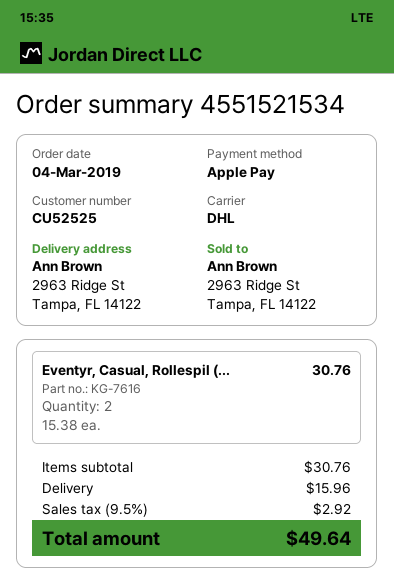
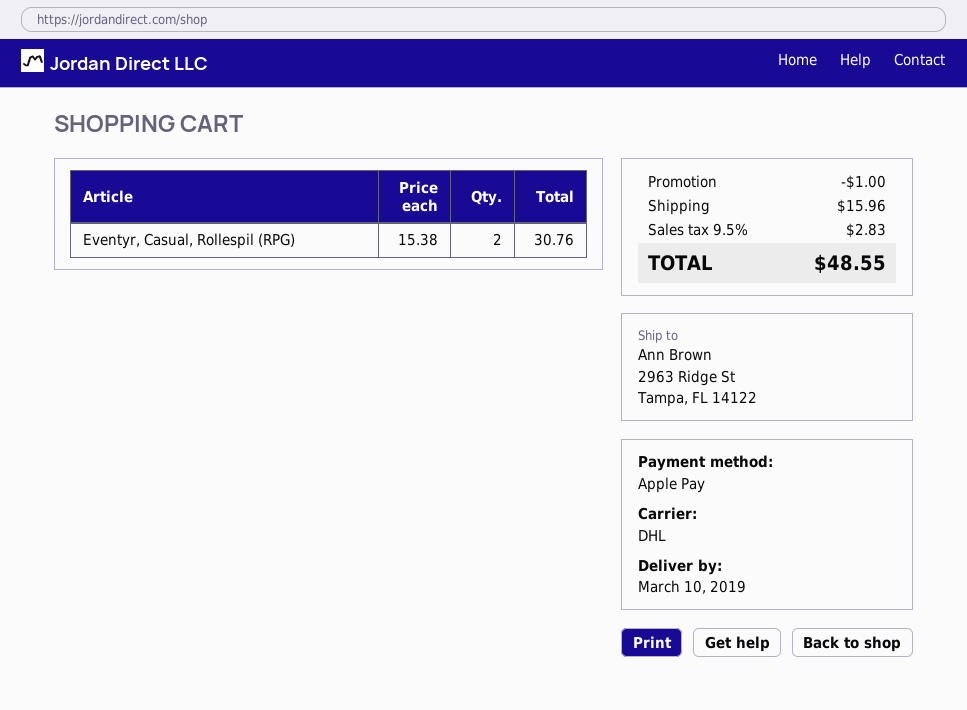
discount: none -> 1.00
tax: 9.5% = 2.92 -> 9.5% = 2.83
total: 49.64 -> 48.55

